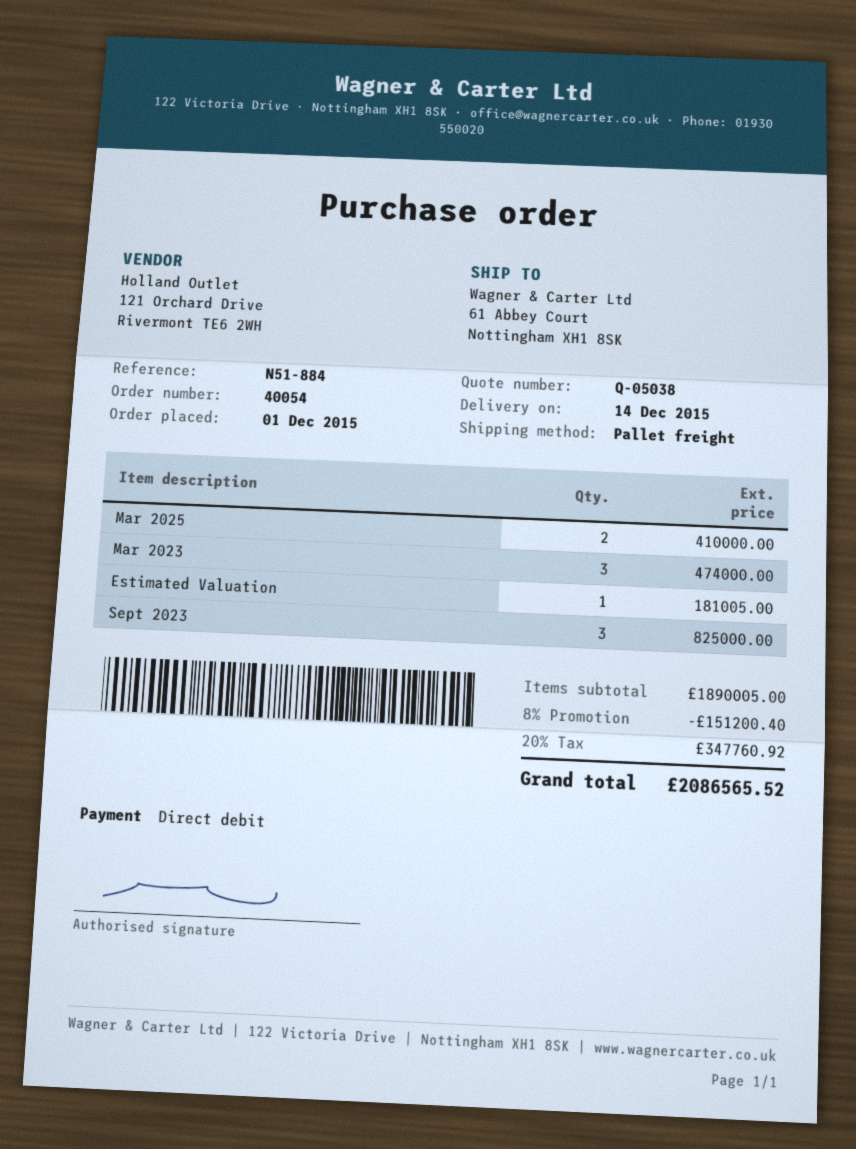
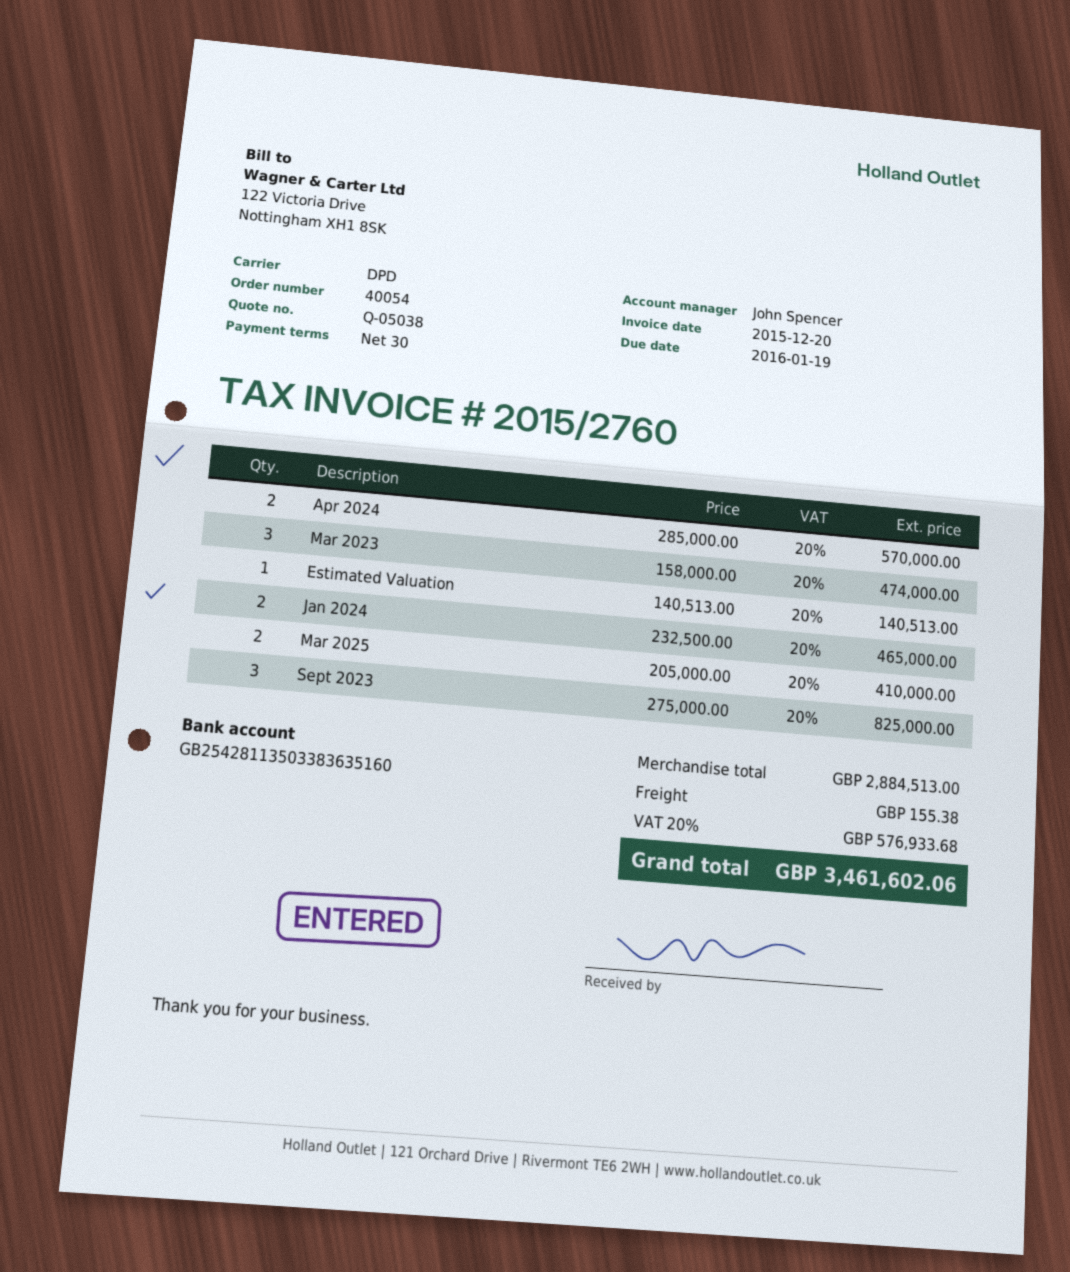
shipping method: pallet freight -> DPD
Estimated Valuation: 1 for 181005.00 -> 1 for 140513.00
Apr 2024: none -> 2 for 570000.00
Jan 2024: none -> 2 for 465000.00
subtotal: 1890005.00 -> 2884513.00
discount: 8% = 151200.40 -> none
shipping: none -> 155.38
tax: 20% = 347760.92 -> 20% = 576933.68
total: 2086565.52 -> 3461602.06

